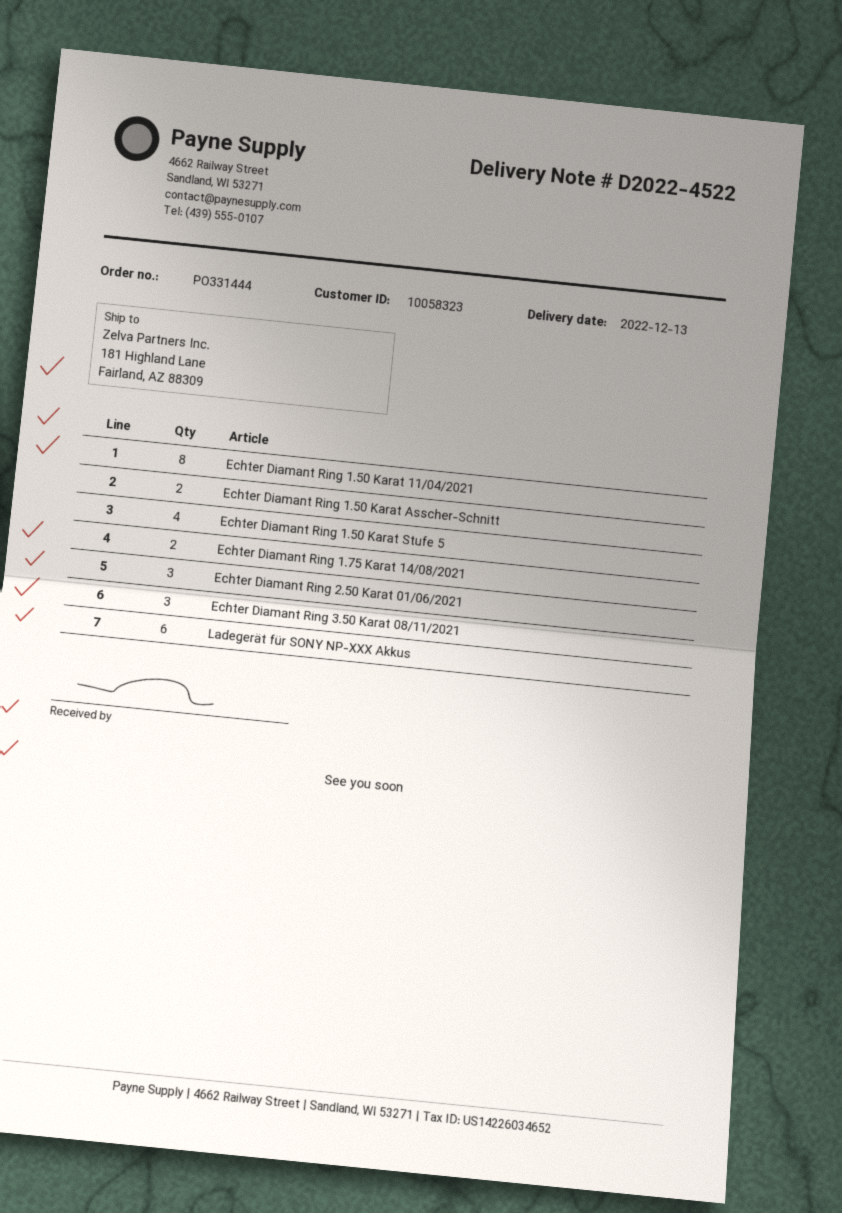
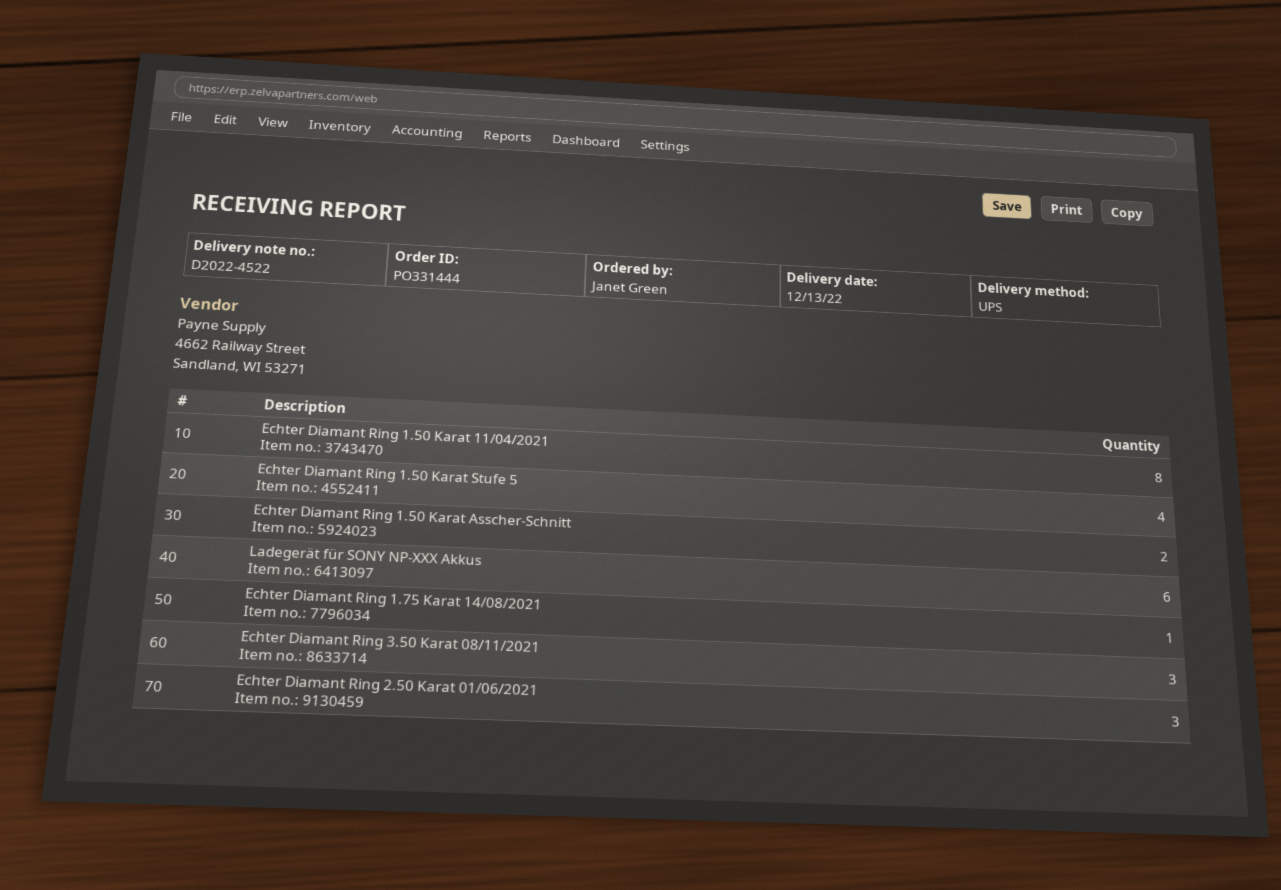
Echter Diamant Ring 1.75 Karat 14/08/2021: 2 -> 1

